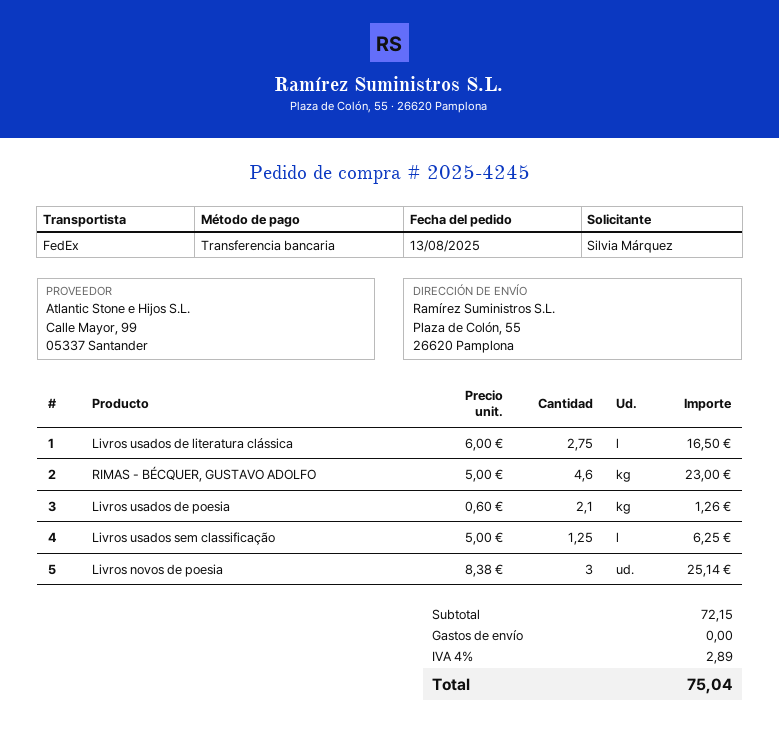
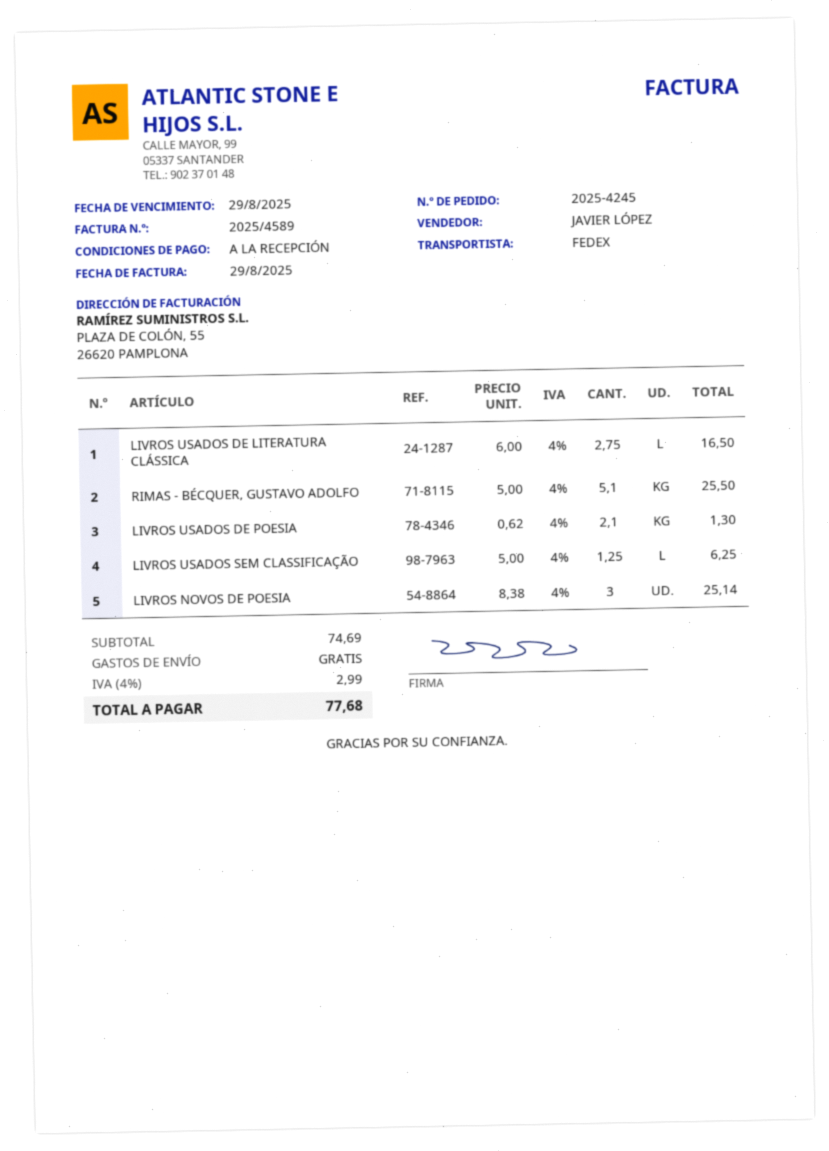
RIMAS - BÉCQUER, GUSTAVO ADOLFO: 4.6 x 5.00 = 23.00 -> 5.1 x 5.00 = 25.50
Livros usados de poesia: 2.1 x 0.60 = 1.26 -> 2.1 x 0.62 = 1.30
subtotal: 72.15 -> 74.69
tax: 4% = 2.89 -> 4% = 2.99
total: 75.04 -> 77.68

